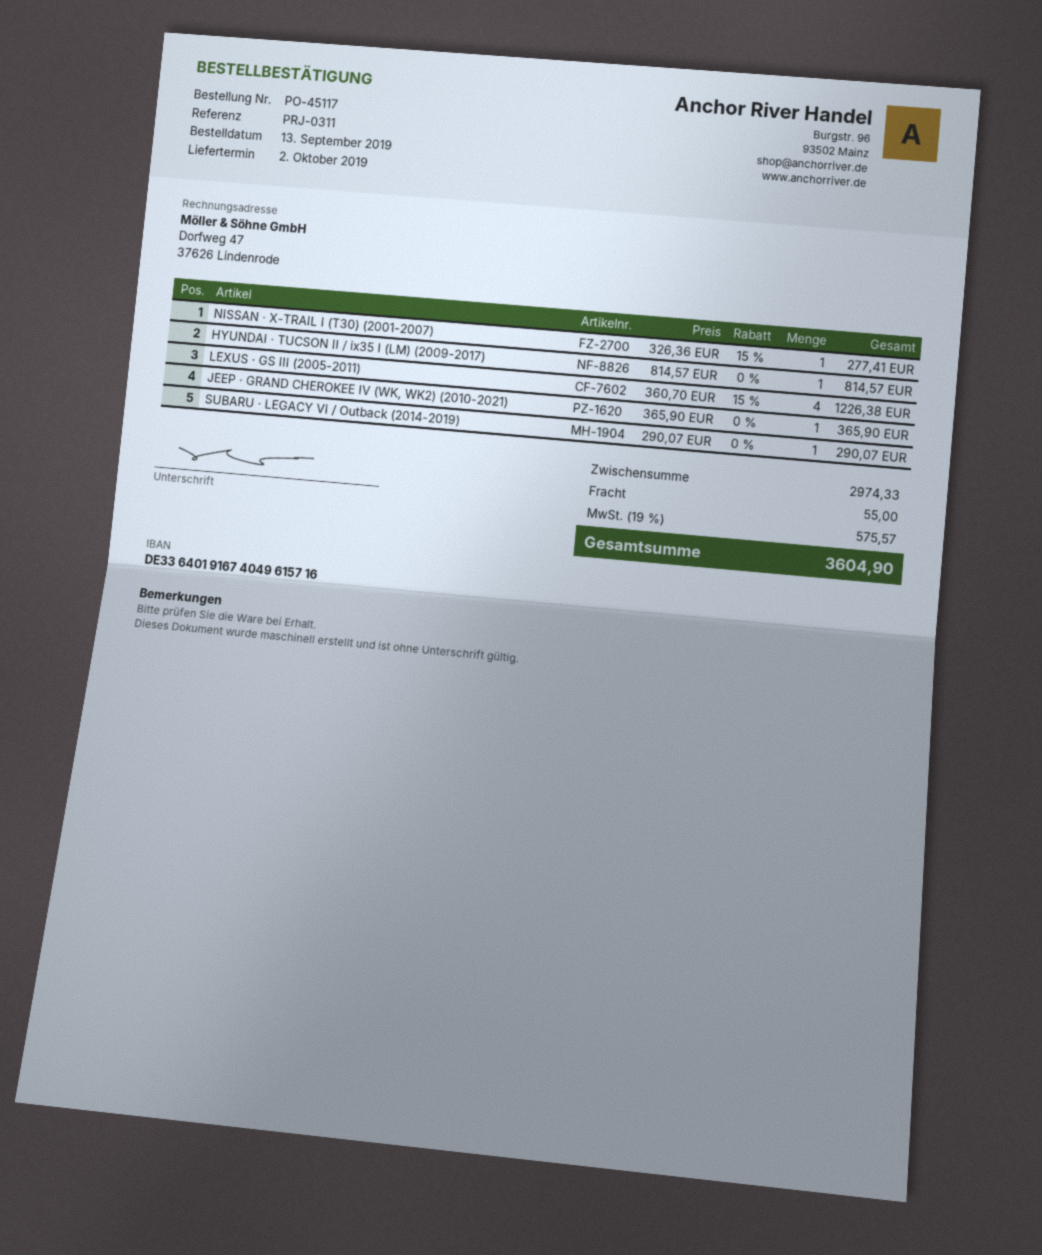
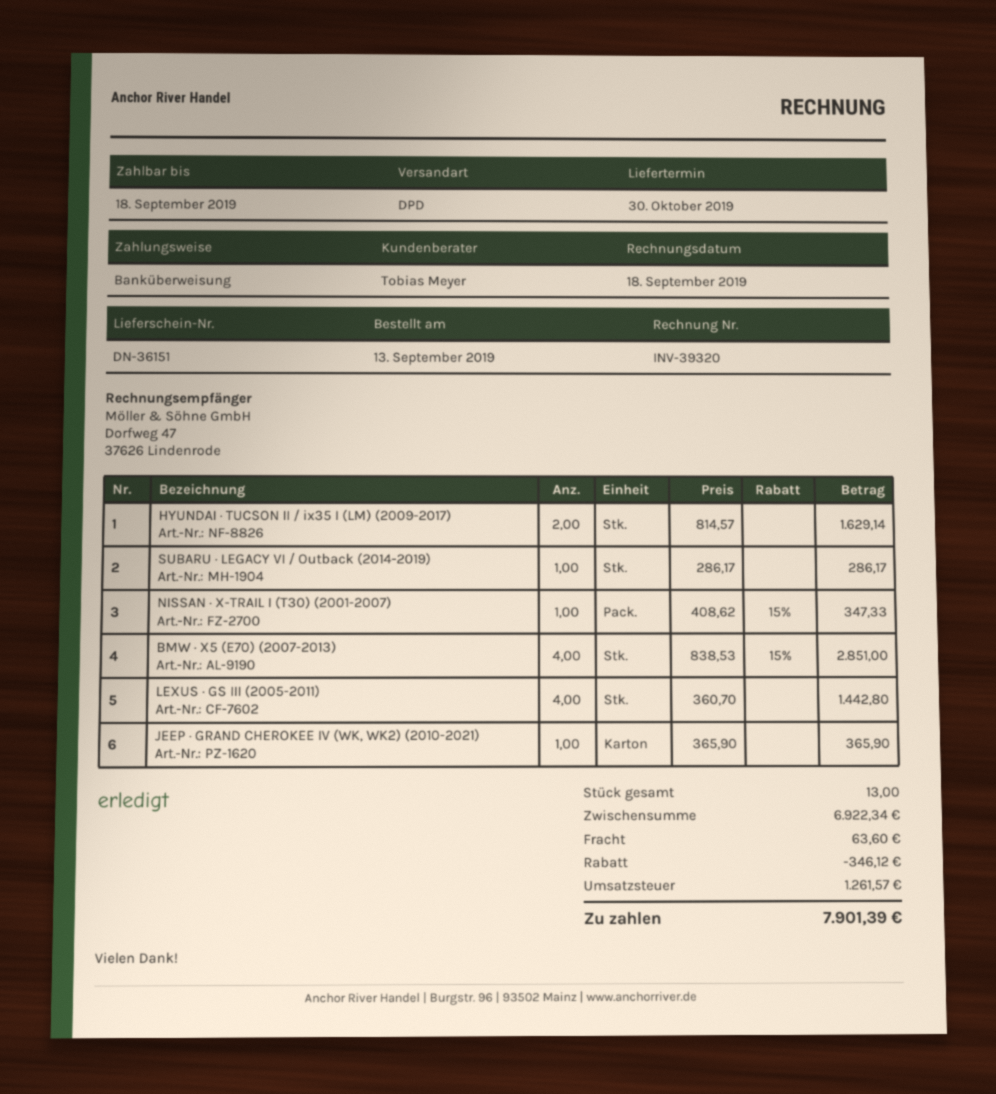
delivery date: 2019-10-02 -> 2019-10-30
NISSAN · X-TRAIL I (T30) (2001-2007): 1 x 326.36 - 15% = 277.41 -> 1 x 408.62 - 15% = 347.33
HYUNDAI · TUCSON II / ix35 I (LM) (2009-2017): 1 x 814.57 = 814.57 -> 2 x 814.57 = 1629.14
LEXUS · GS III (2005-2011): 4 x 360.70 - 15% = 1226.38 -> 4 x 360.70 = 1442.80
SUBARU · LEGACY VI / Outback (2014-2019): 1 x 290.07 = 290.07 -> 1 x 286.17 = 286.17
BMW · X5 (E70) (2007-2013): none -> 4 x 838.53 - 15% = 2851.00
subtotal: 2974.33 -> 6922.34
discount: none -> 346.12
shipping: 55.00 -> 63.60
tax: 575.57 -> 1261.57
total: 3604.90 -> 7901.39

